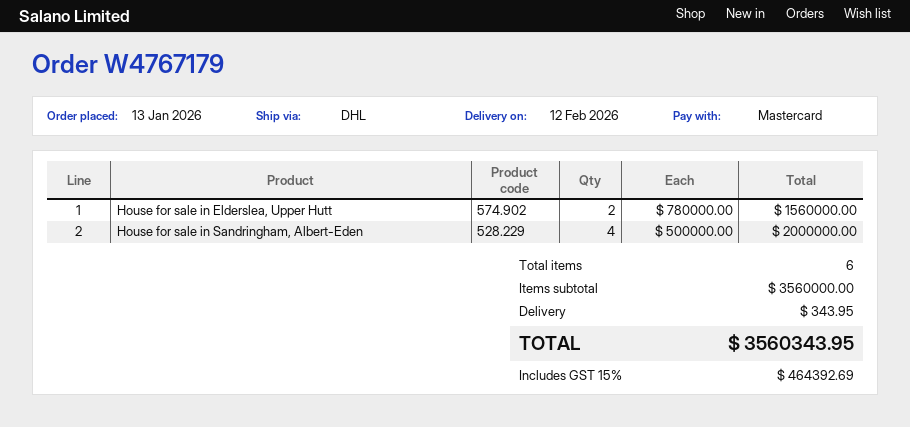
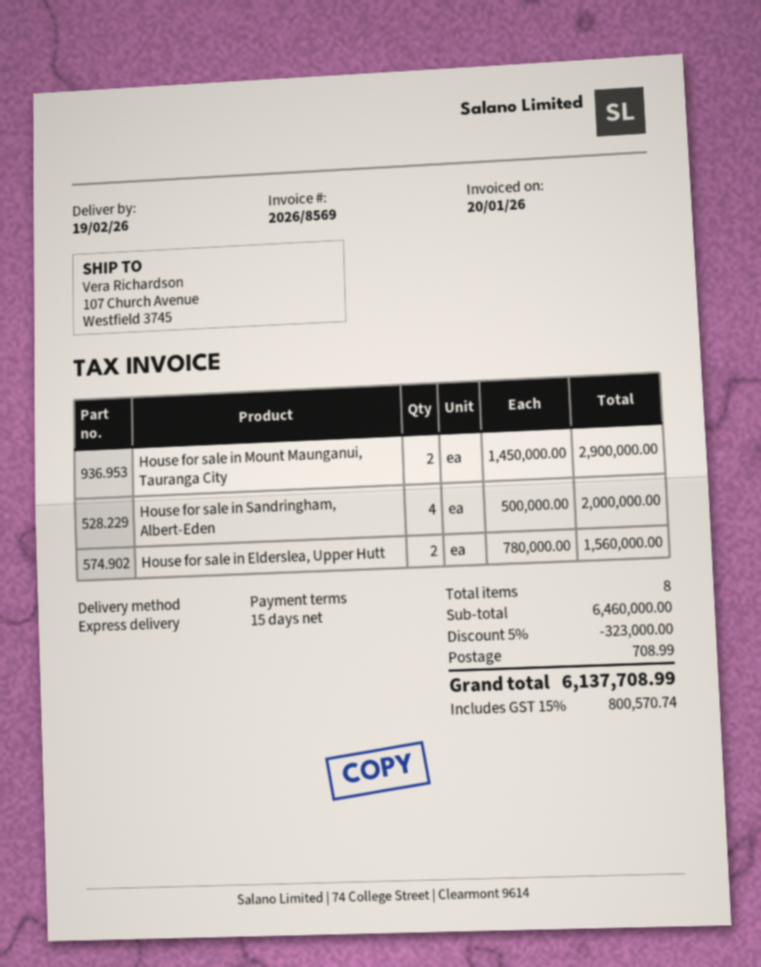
delivery date: 2026-02-12 -> 2026-02-19
shipping method: DHL -> express
House for sale in Mount Maunganui, Tauranga City: none -> 2 x 1450000.00 = 2900000.00
total quantity: 6 -> 8
subtotal: 3560000.00 -> 6460000.00
discount: none -> 5% = 323000.00
shipping: 343.95 -> 708.99
tax: 15% = 464392.69 -> 15% = 800570.74
total: 3560343.95 -> 6137708.99

